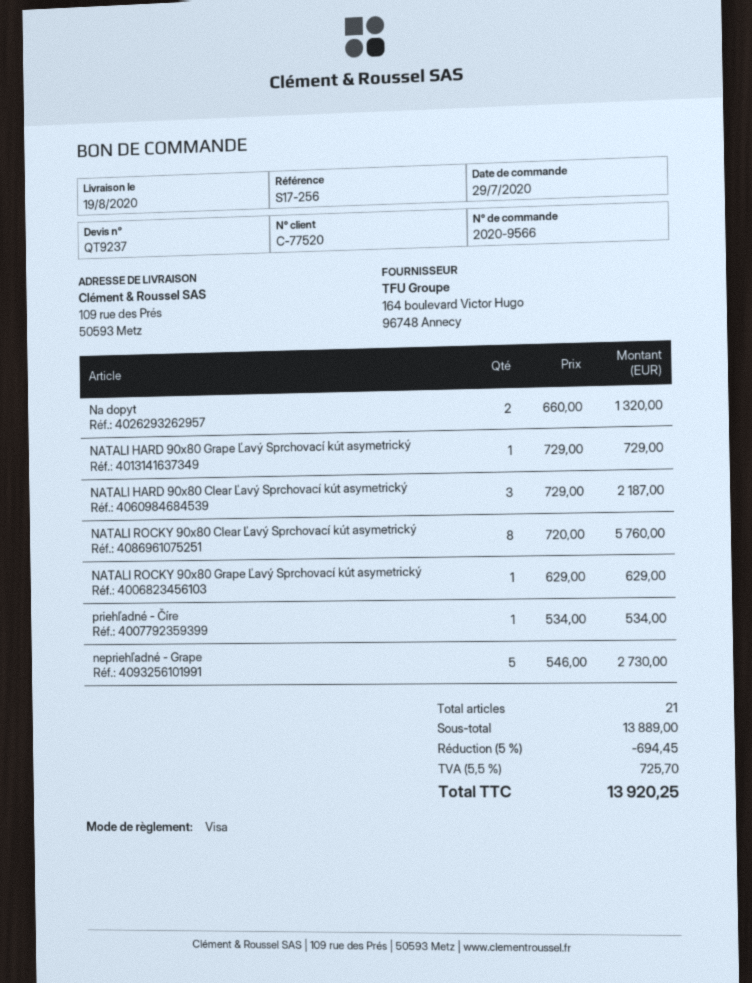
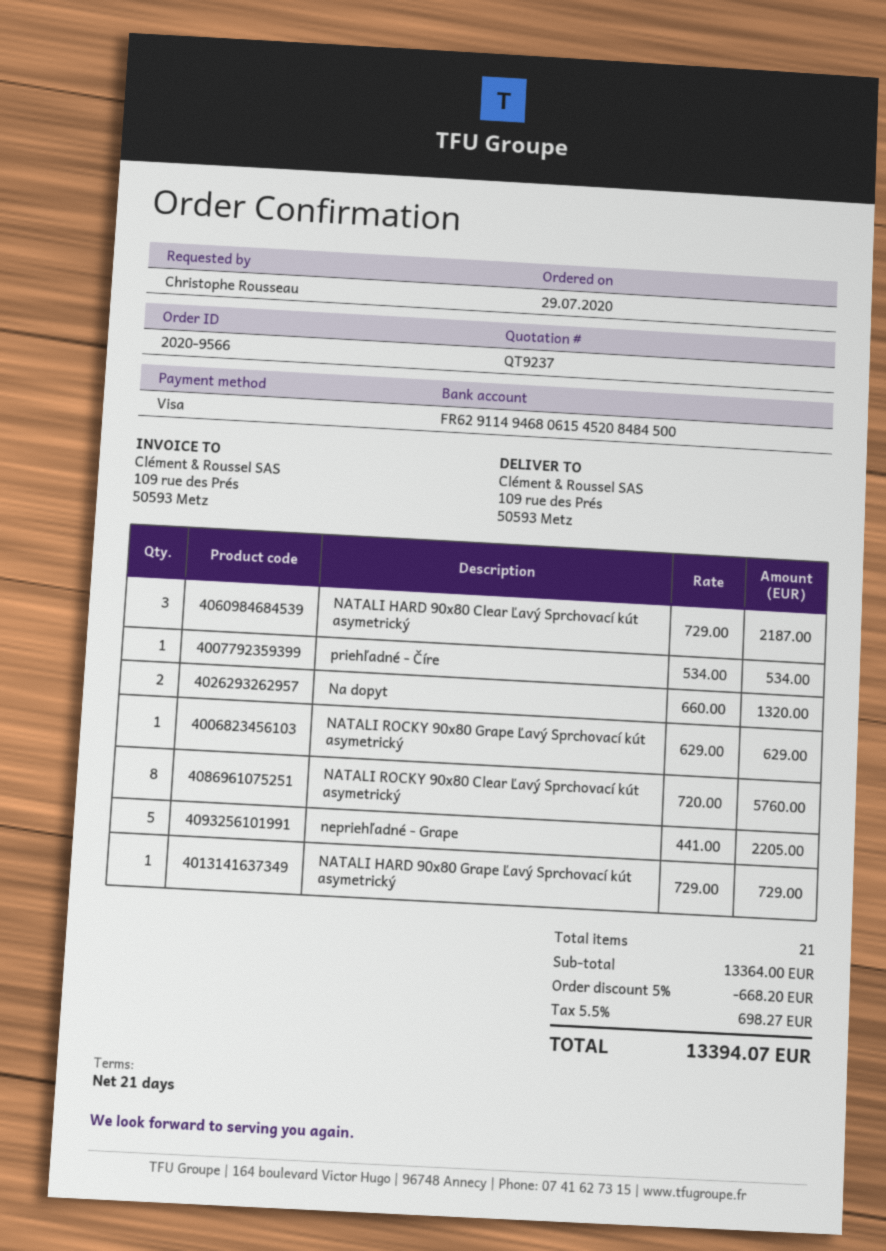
nepriehľadné - Grape: 5 x 546.00 = 2730.00 -> 5 x 441.00 = 2205.00
subtotal: 13889.00 -> 13364.00
discount: 5% = 694.45 -> 5% = 668.20
tax: 5.5% = 725.70 -> 5.5% = 698.27
total: 13920.25 -> 13394.07

